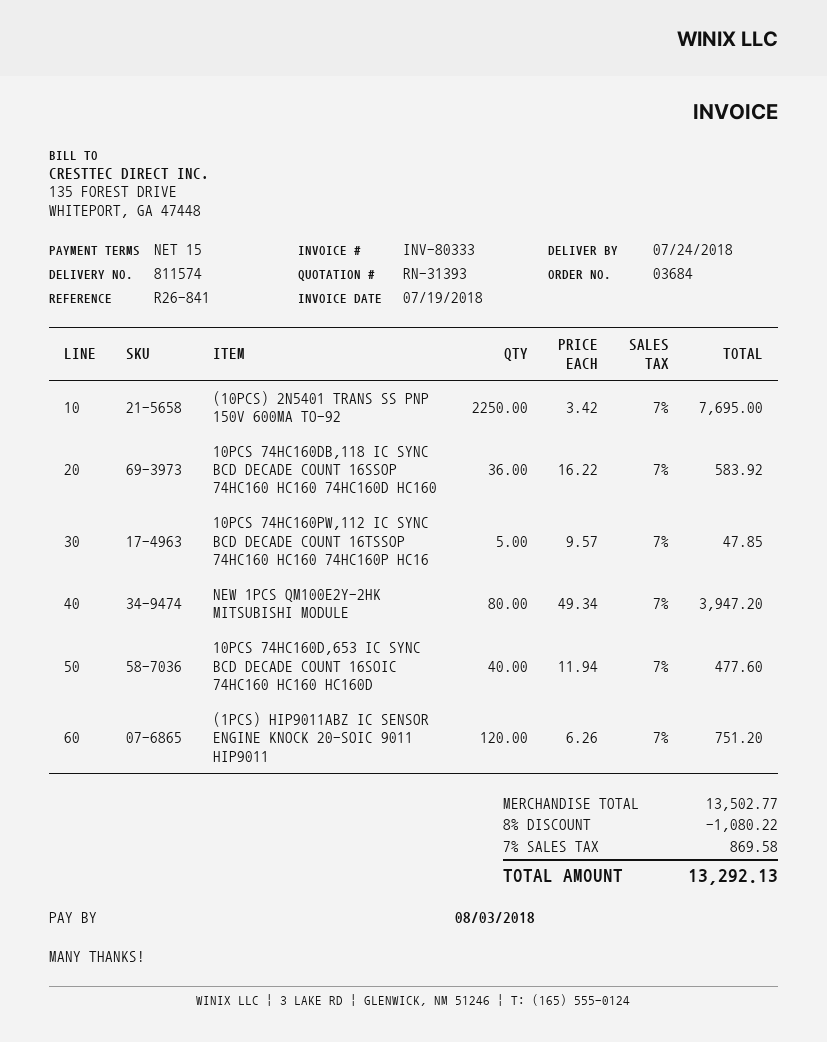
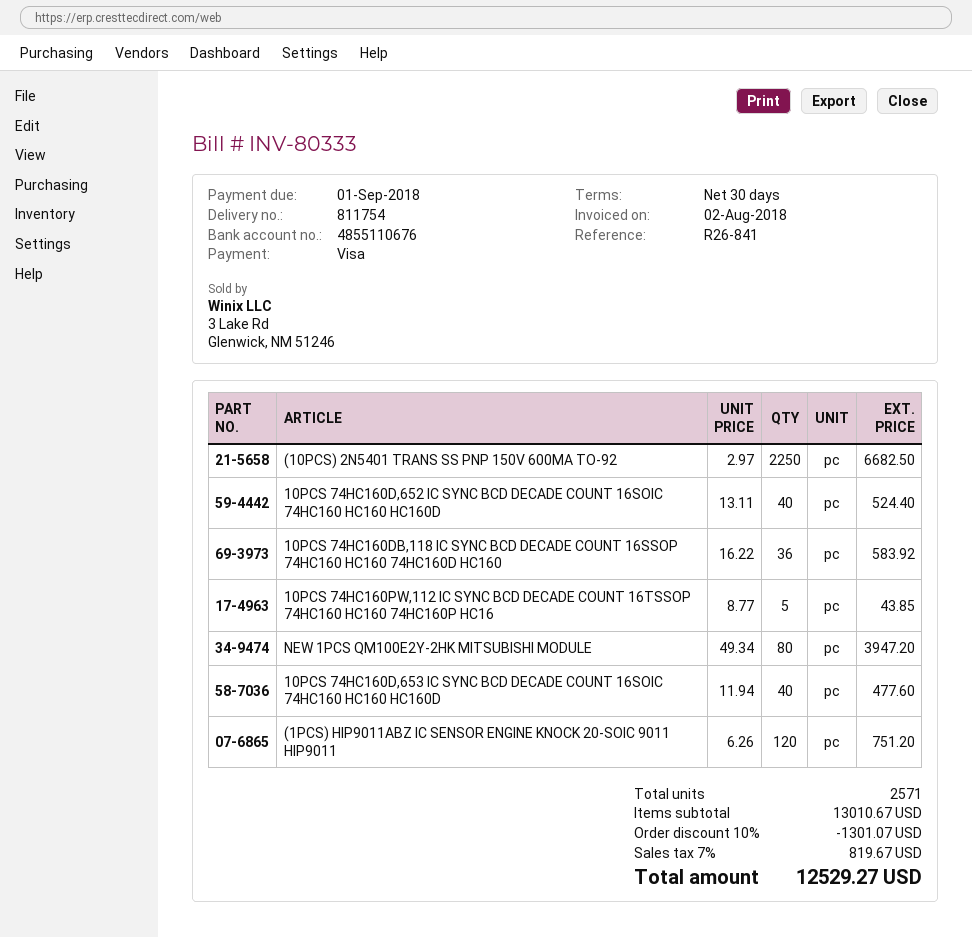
delivery note number: 811574 -> 811754
invoice date: 2018-07-19 -> 2018-08-02
payment terms: 15 days -> 30 days
due date: 2018-08-03 -> 2018-09-01
(10PCS) 2N5401 TRANS SS PNP 150V 600MA TO-92: 2250 x 3.42 = 7695.00 -> 2250 x 2.97 = 6682.50
10PCS 74HC160PW,112 IC SYNC BCD DECADE COUNT 16TSSOP 74HC160 HC160 74HC160P HC16: 5 x 9.57 = 47.85 -> 5 x 8.77 = 43.85
10PCS 74HC160D,652 IC SYNC BCD DECADE COUNT 16SOIC 74HC160 HC160 HC160D: none -> 40 x 13.11 = 524.40
subtotal: 13502.77 -> 13010.67
discount: 8% = 1080.22 -> 10% = 1301.07
tax: 7% = 869.58 -> 7% = 819.67
total: 13292.13 -> 12529.27

